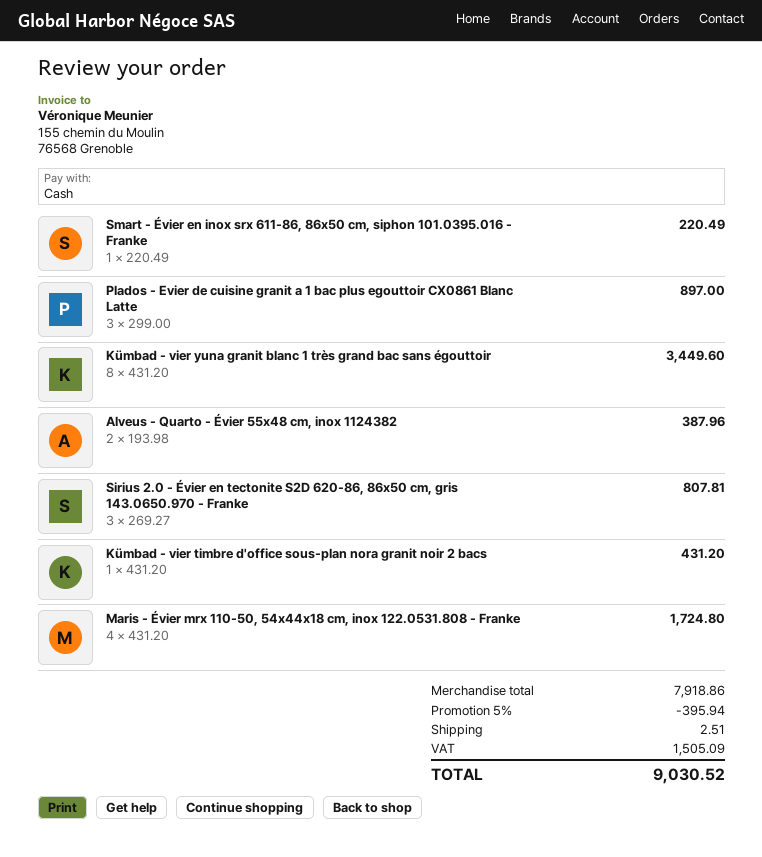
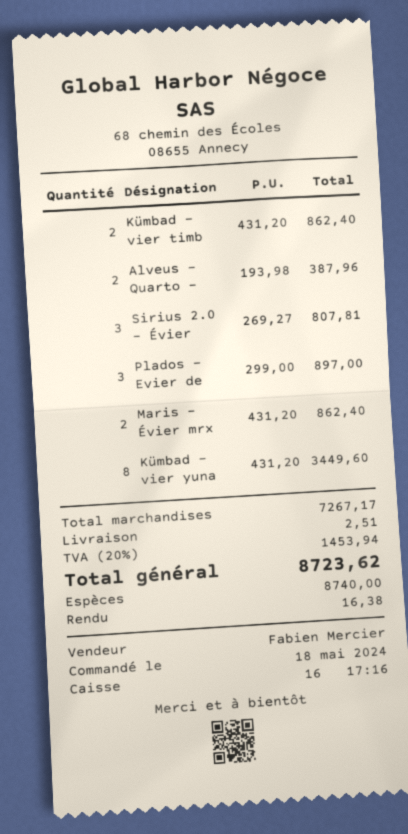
Smart - Évier en inox srx 611-86, 86x50 cm, siphon 101.0395.016 - Franke: 1 x 220.49 = 220.49 -> none
Kümbad - vier timbre d'office sous-plan nora granit noir 2 bacs: 1 x 431.20 = 431.20 -> 2 x 431.20 = 862.40
Maris - Évier mrx 110-50, 54x44x18 cm, inox 122.0531.808 - Franke: 4 x 431.20 = 1724.80 -> 2 x 431.20 = 862.40
subtotal: 7918.86 -> 7267.17
discount: 5% = 395.94 -> none
tax: 1505.09 -> 1453.94
total: 9030.52 -> 8723.62

